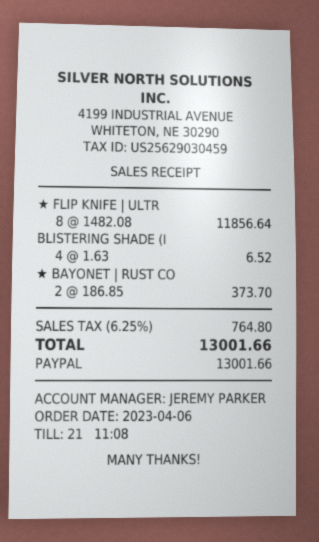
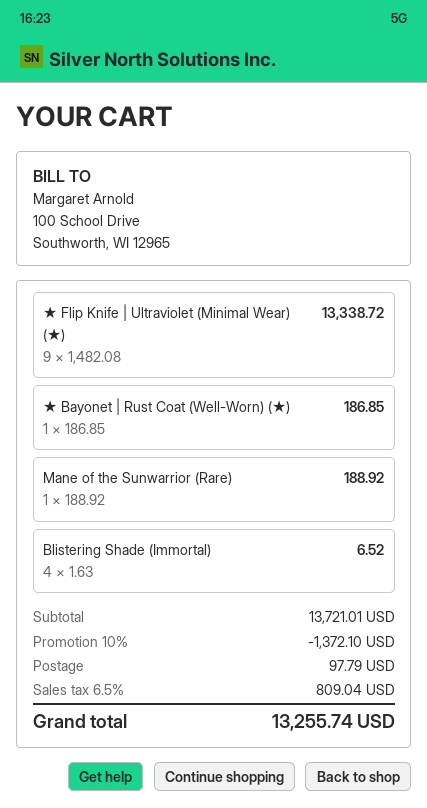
★ FLIP KNIFE | ULTR: 8 x 1482.08 = 11856.64 -> 9 x 1482.08 = 13338.72
★ BAYONET | RUST CO: 2 x 186.85 = 373.70 -> 1 x 186.85 = 186.85
Mane of the Sunwarrior (Rare): none -> 1 x 188.92 = 188.92
discount: none -> 10% = 1372.10
shipping: none -> 97.79
tax: 6.25% = 764.80 -> 6.5% = 809.04
total: 13001.66 -> 13255.74

